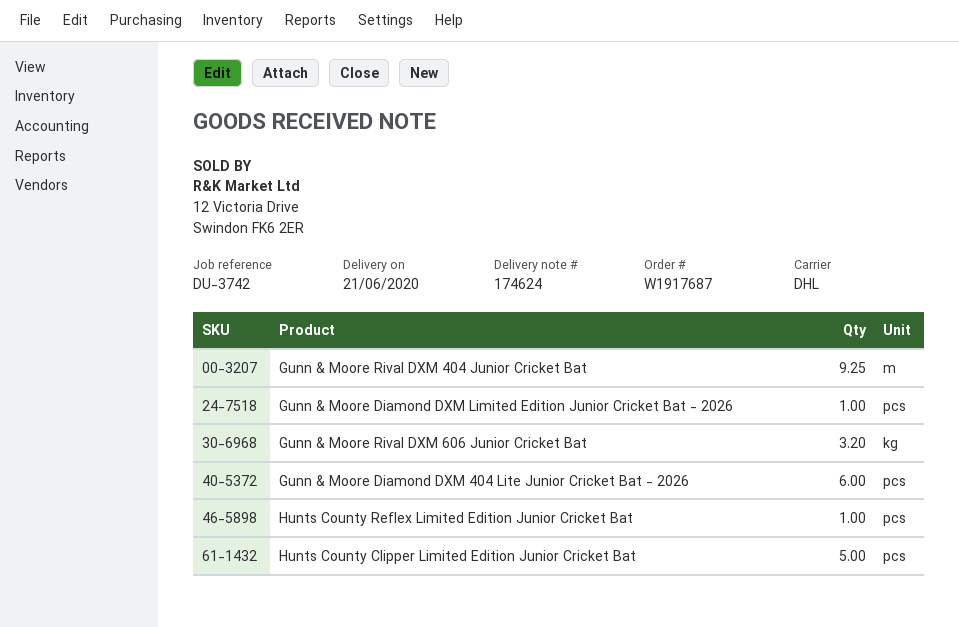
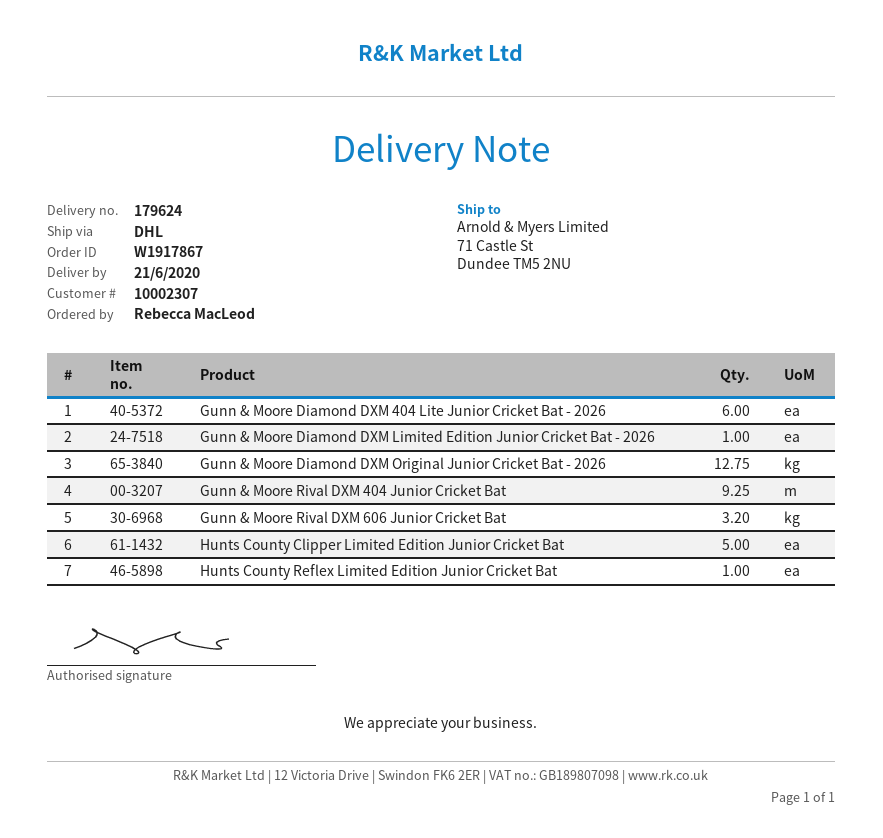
order number: W1917687 -> W1917867
delivery note number: 174624 -> 179624
Gunn & Moore Diamond DXM Original Junior Cricket Bat - 2026: none -> 12.75

